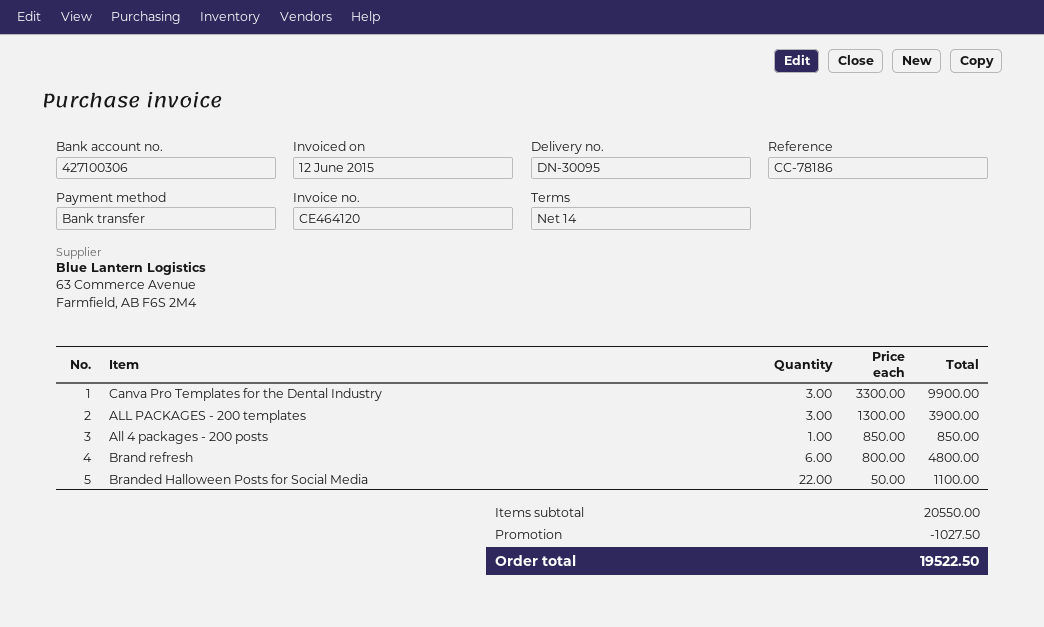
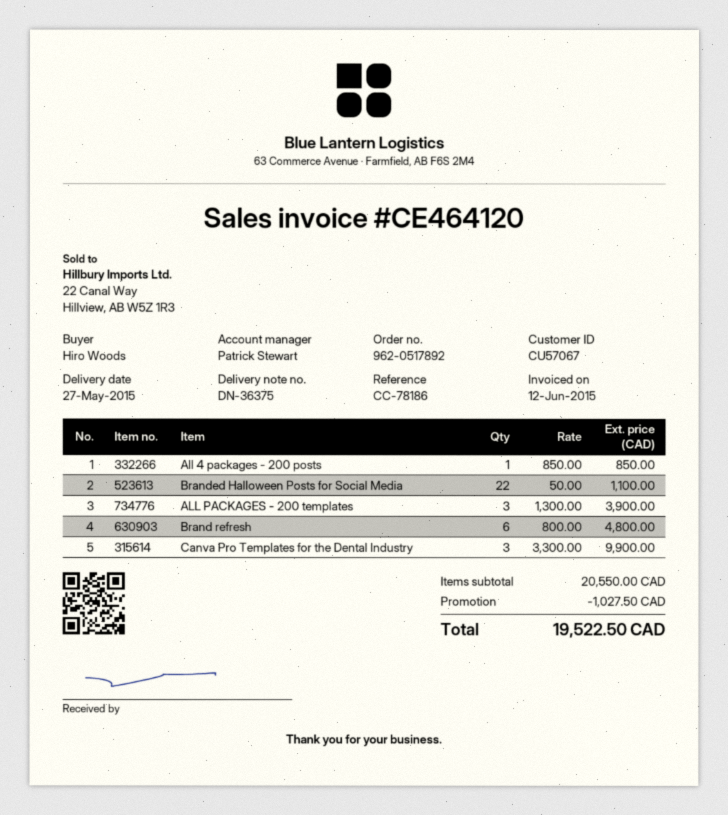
delivery note number: DN-30095 -> DN-36375

